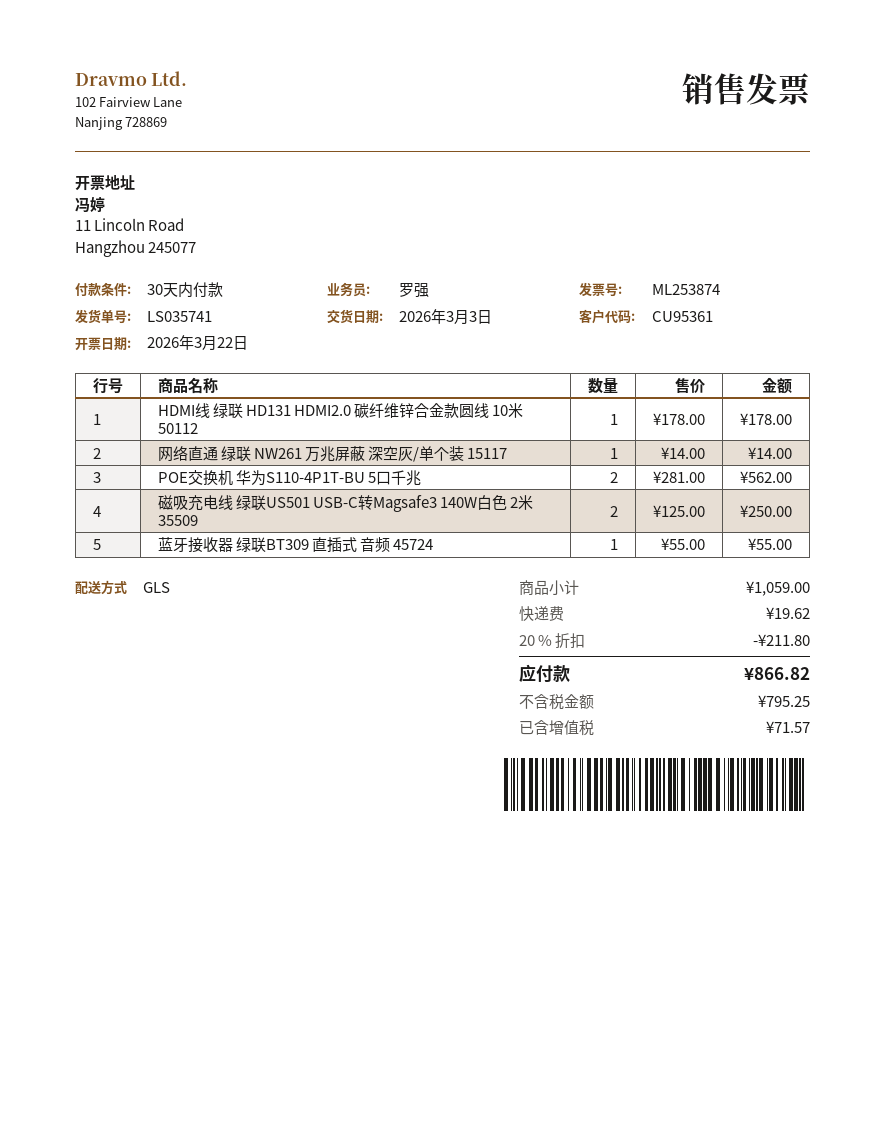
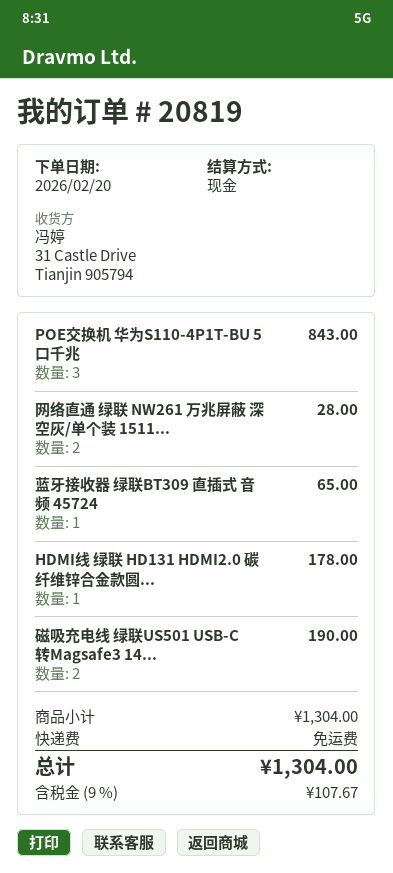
网络直通 绿联 NW261 万兆屏蔽 深空灰/单个装 15117: 1 for 14.00 -> 2 for 28.00
POE交换机 华为S110-4P1T-BU 5口千兆: 2 for 562.00 -> 3 for 843.00
磁吸充电线 绿联US501 USB-C转Magsafe3 140W白色 2米 35509: 2 for 250.00 -> 2 for 190.00
蓝牙接收器 绿联BT309 直插式 音频 45724: 1 for 55.00 -> 1 for 65.00
subtotal: 1059.00 -> 1304.00
discount: 20% = 211.80 -> none
shipping: 19.62 -> 0.00
tax: 71.57 -> 107.67
total: 866.82 -> 1304.00

